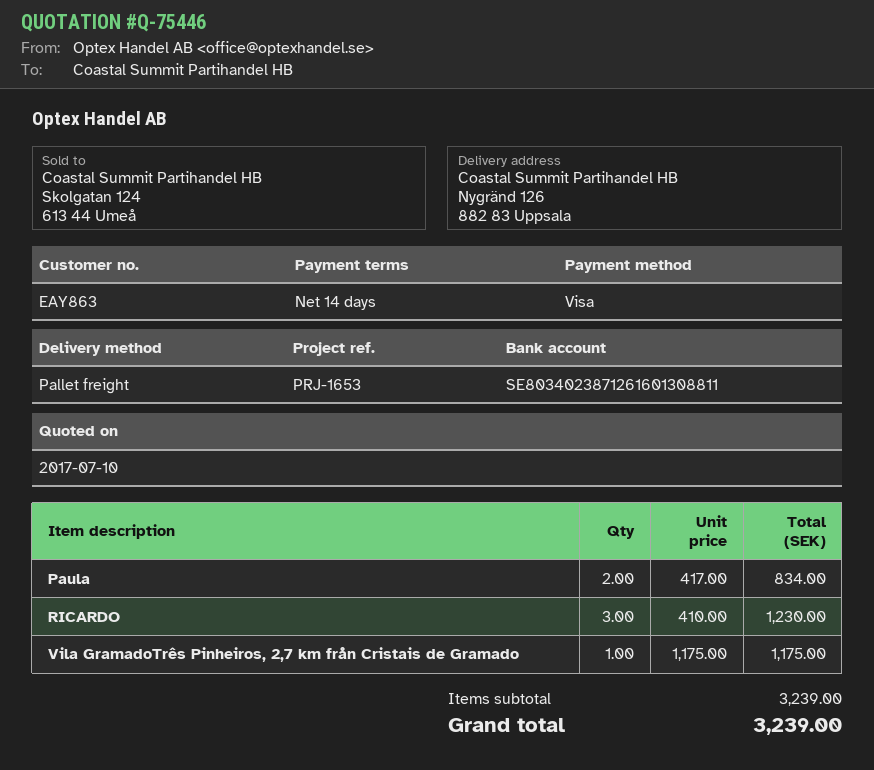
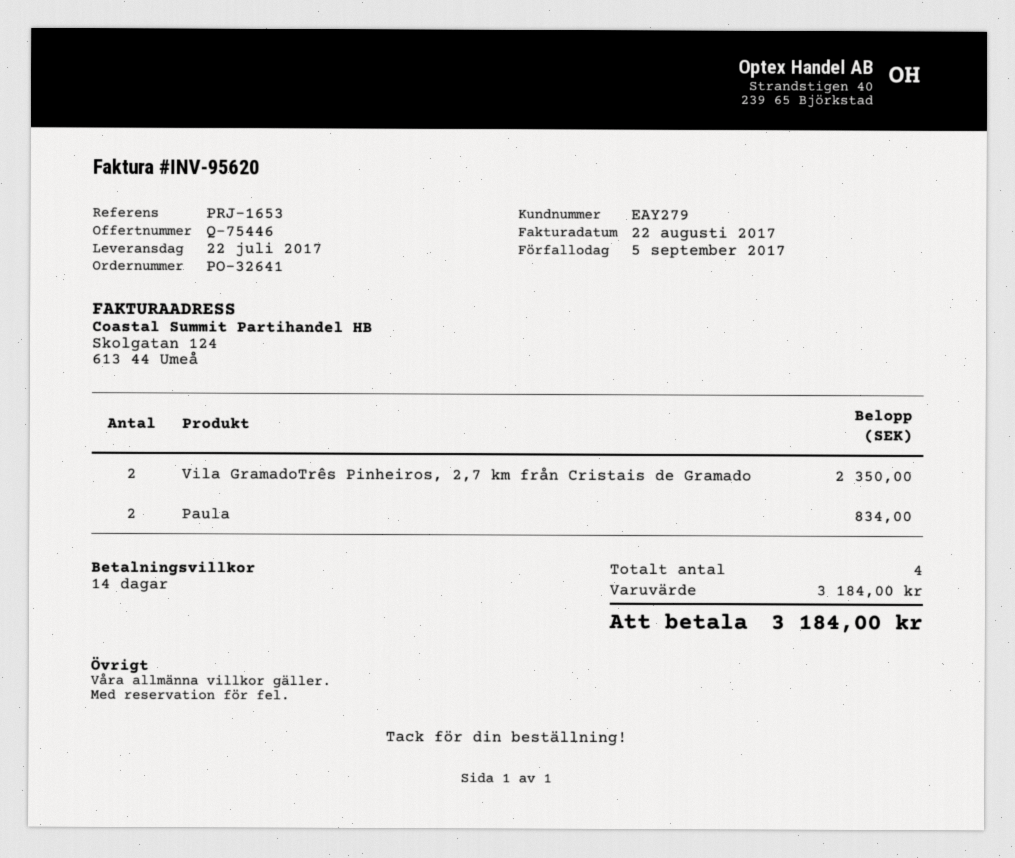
customer number: EAY863 -> EAY279
RICARDO: 3 for 1230.00 -> none
Vila GramadoTrês Pinheiros, 2,7 km från Cristais de Gramado: 1 for 1175.00 -> 2 for 2350.00
subtotal: 3239.00 -> 3184.00
total: 3239.00 -> 3184.00

